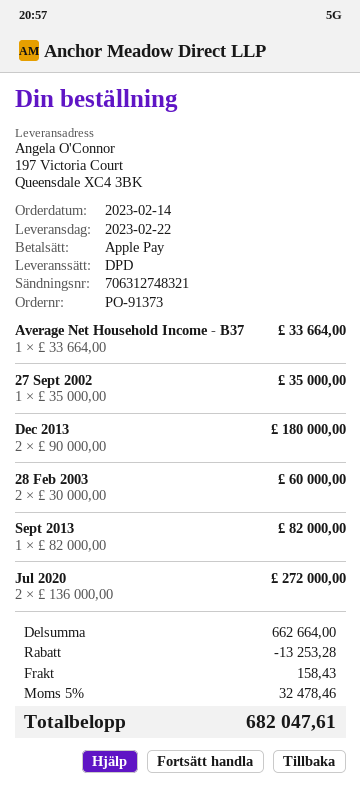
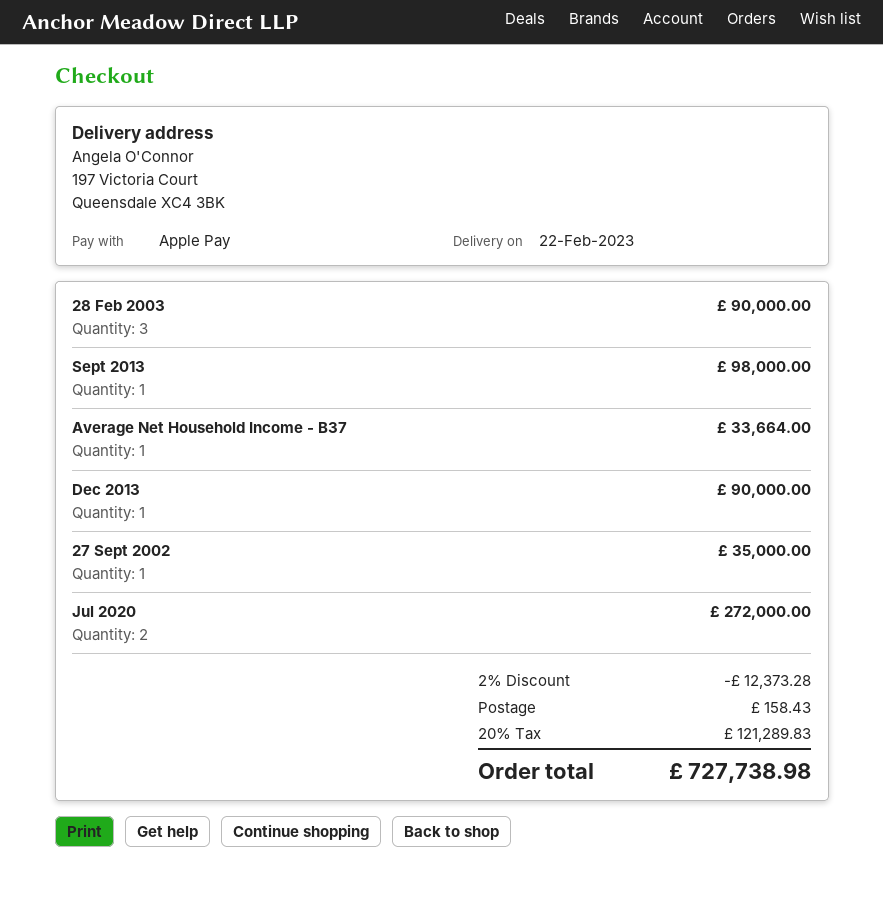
Dec 2013: 2 for 180000.00 -> 1 for 90000.00
28 Feb 2003: 2 for 60000.00 -> 3 for 90000.00
Sept 2013: 1 for 82000.00 -> 1 for 98000.00
discount: 13253.28 -> 12373.28
tax: 5% = 32478.46 -> 20% = 121289.83
total: 682047.61 -> 727738.98

